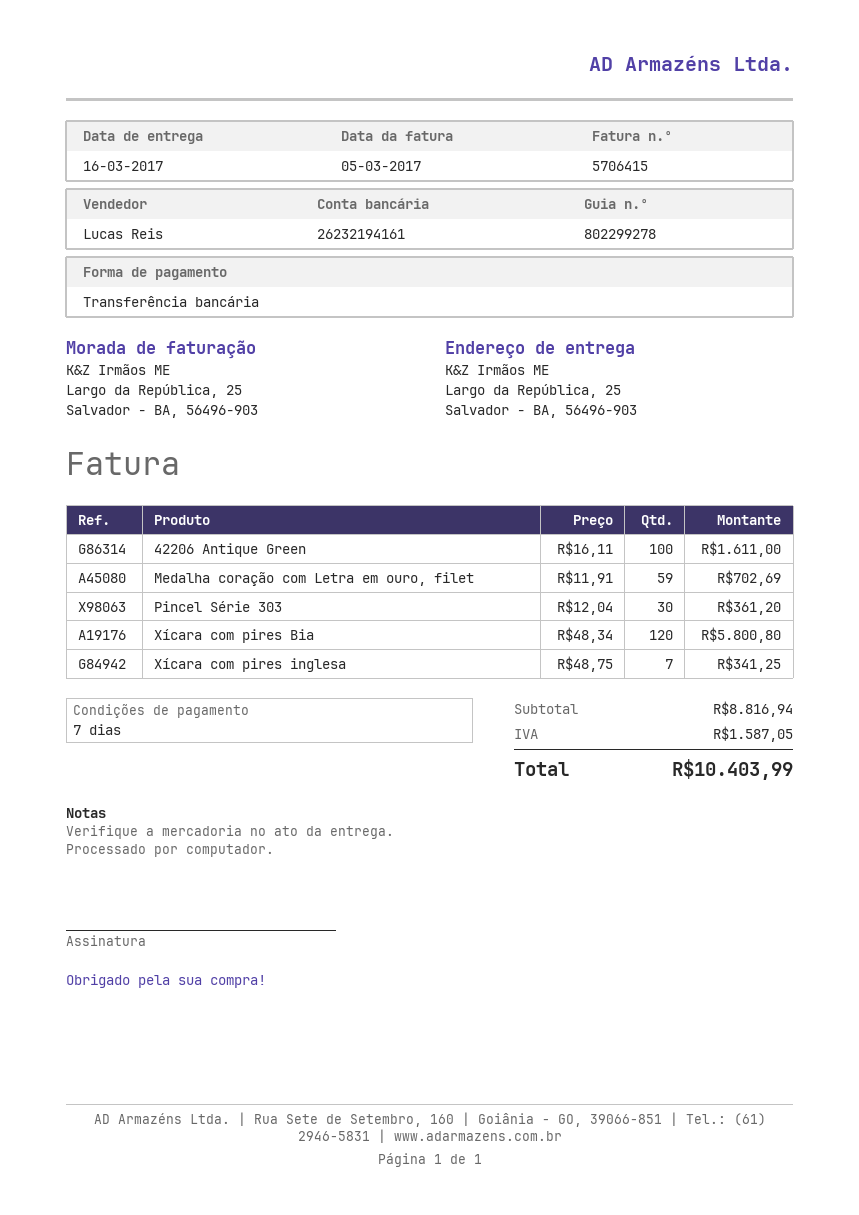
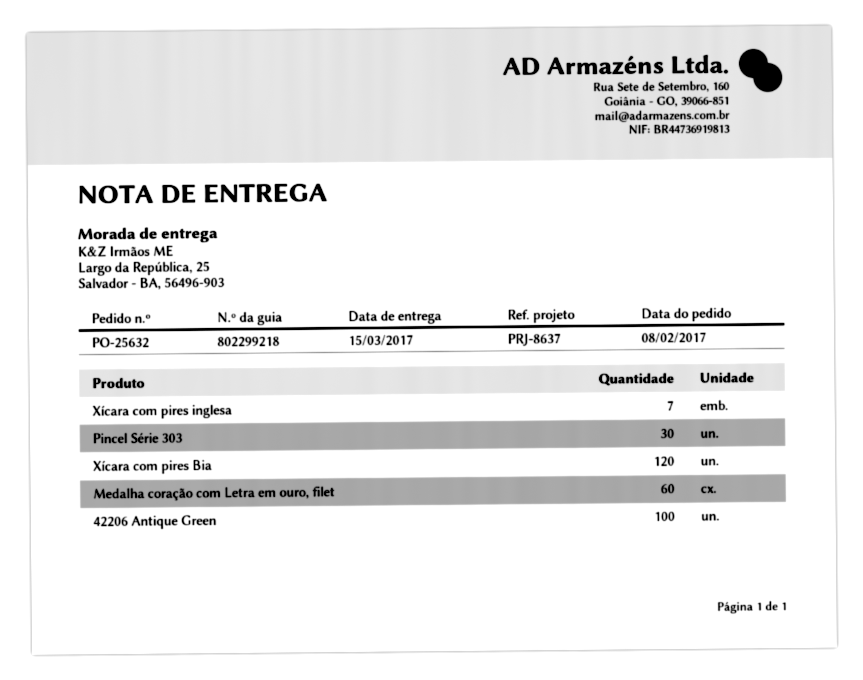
delivery note number: 802299278 -> 802299218
delivery date: 2017-03-16 -> 2017-03-15
Medalha coração com Letra em ouro, filet: 59 -> 60

